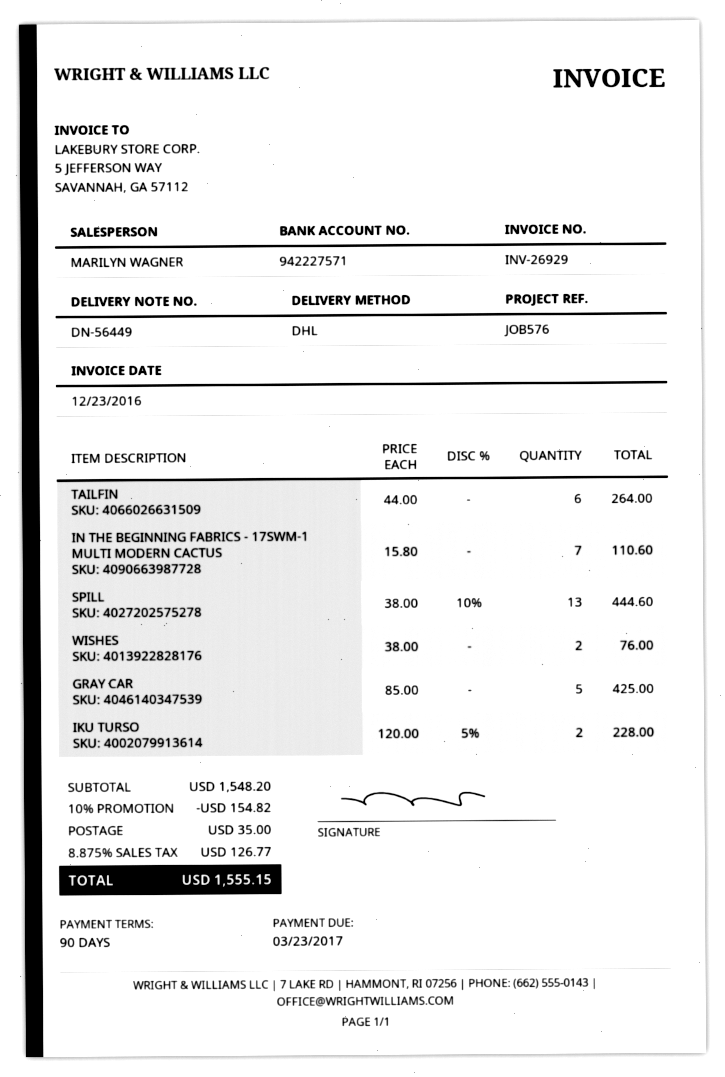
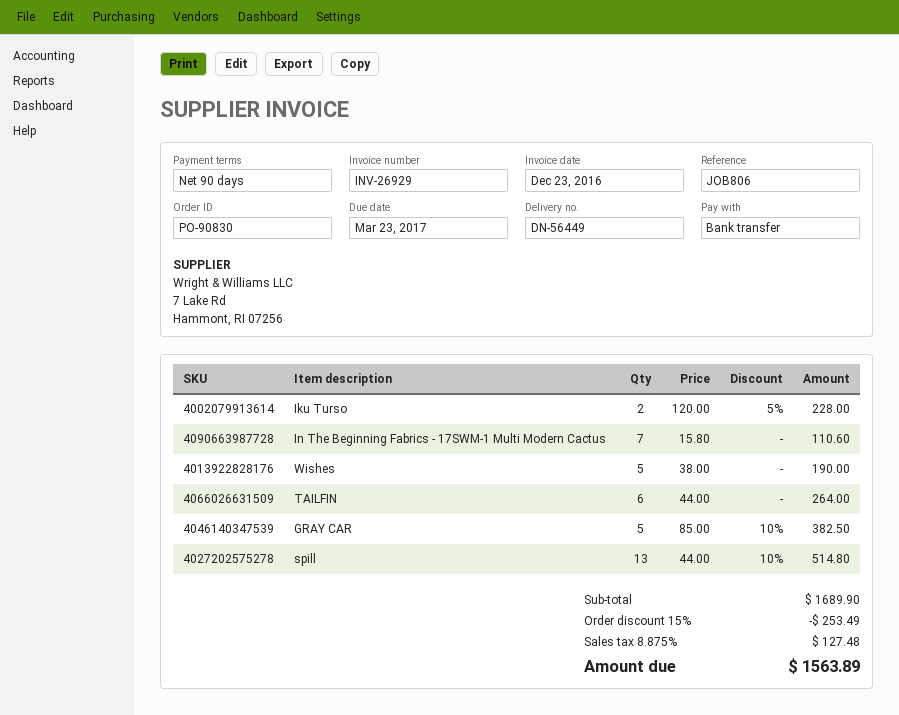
reference: JOB576 -> JOB806
SPILL: 13 x 38.00 - 10% = 444.60 -> 13 x 44.00 - 10% = 514.80
WISHES: 2 x 38.00 = 76.00 -> 5 x 38.00 = 190.00
GRAY CAR: 5 x 85.00 = 425.00 -> 5 x 85.00 - 10% = 382.50
subtotal: 1548.20 -> 1689.90
discount: 10% = 154.82 -> 15% = 253.49
shipping: 35.00 -> none
tax: 8.875% = 126.77 -> 8.875% = 127.48
total: 1555.15 -> 1563.89

